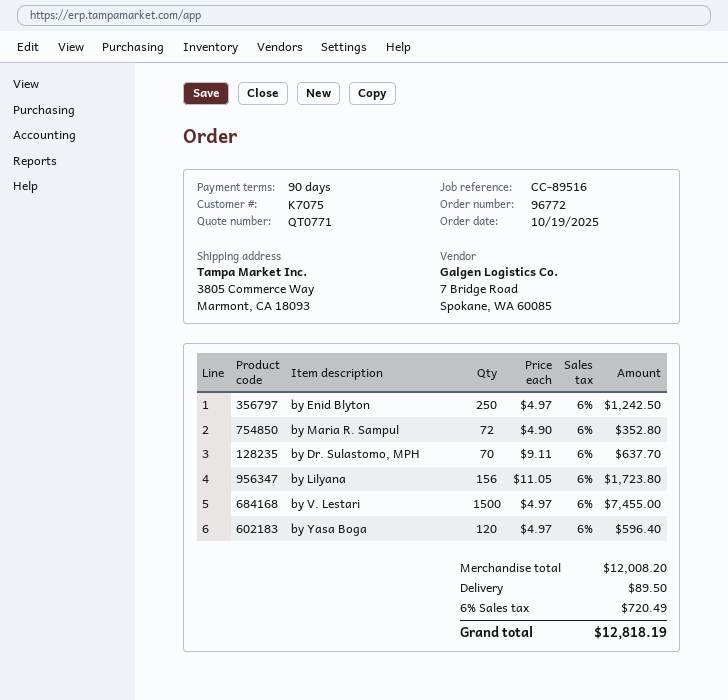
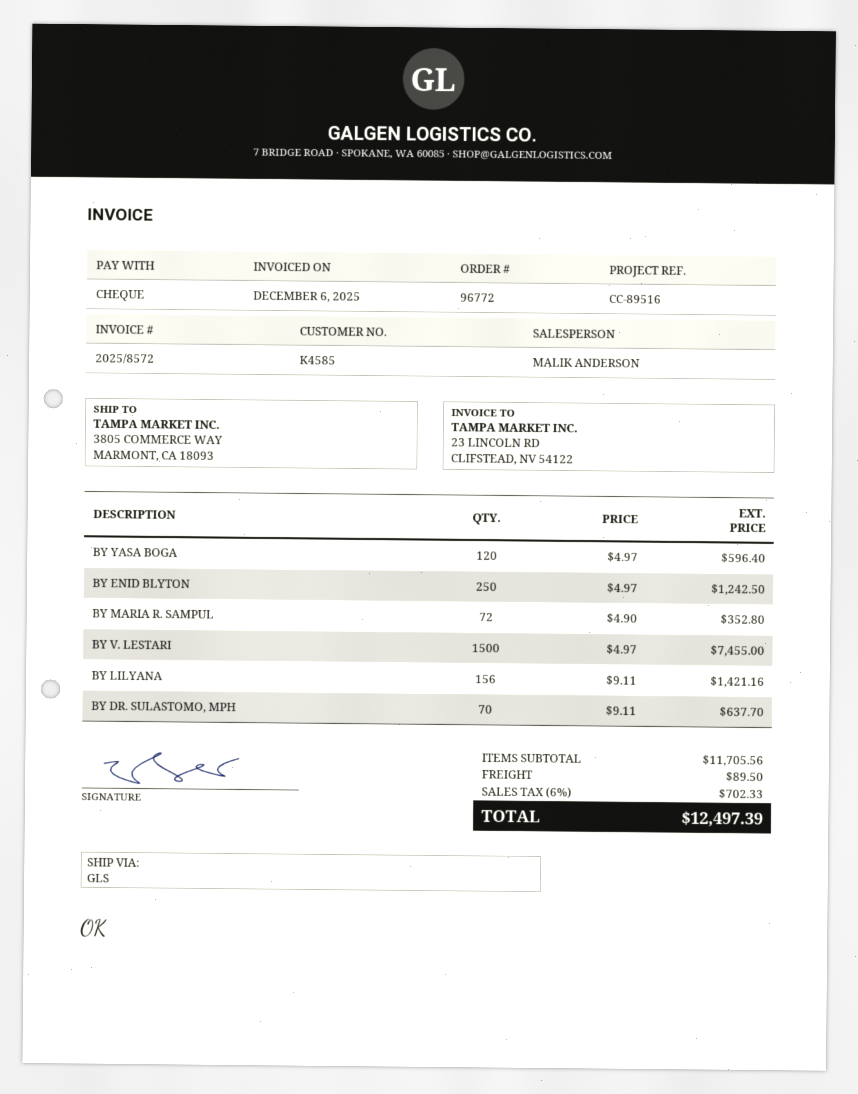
customer number: K7075 -> K4585
by Lilyana: 156 x 11.05 = 1723.80 -> 156 x 9.11 = 1421.16
subtotal: 12008.20 -> 11705.56
tax: 6% = 720.49 -> 6% = 702.33
total: 12818.19 -> 12497.39

